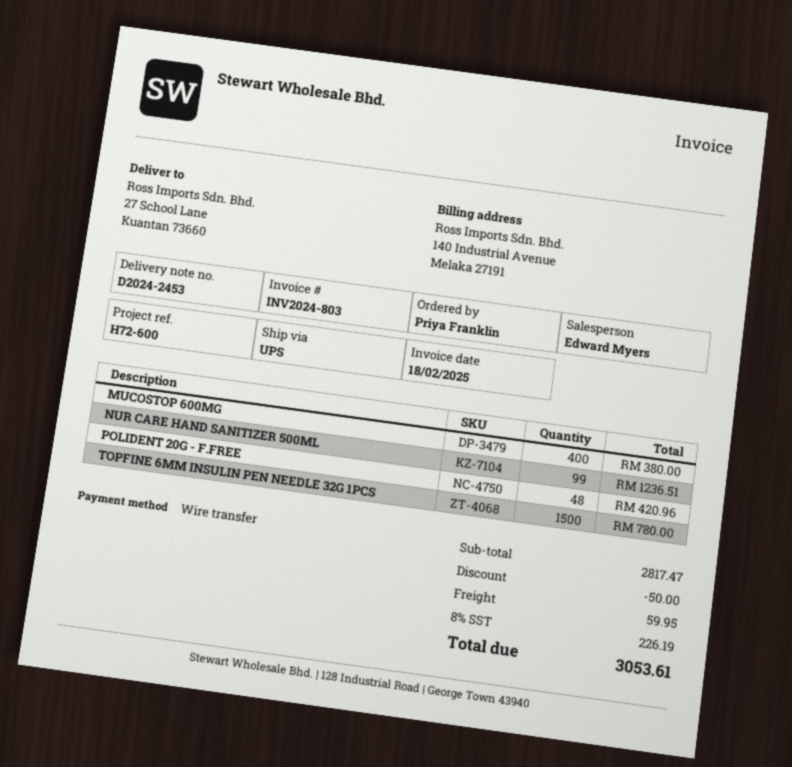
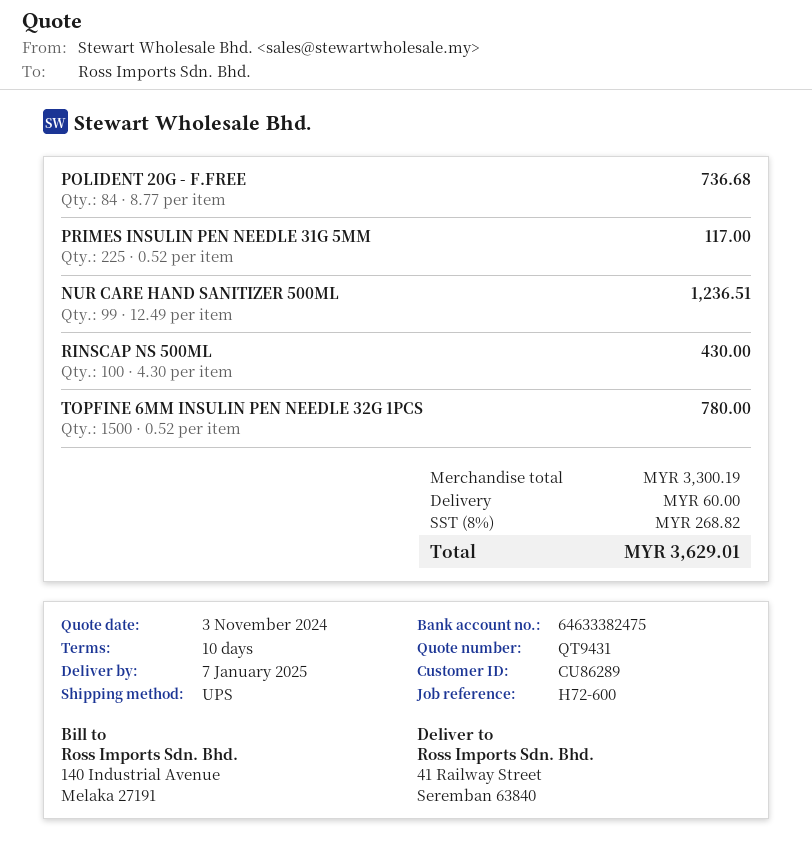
ship to: 27 School Lane, Kuantan 73660 -> 41 Railway Street, Seremban 63840
MUCOSTOP 600MG: 400 for 380.00 -> none
POLIDENT 20G - F.FREE: 48 for 420.96 -> 84 for 736.68
PRIMES INSULIN PEN NEEDLE 31G 5MM: none -> 225 for 117.00
RINSCAP NS 500ML: none -> 100 for 430.00
subtotal: 2817.47 -> 3300.19
discount: 50.00 -> none
shipping: 59.95 -> 60.00
tax: 8% = 226.19 -> 8% = 268.82
total: 3053.61 -> 3629.01

